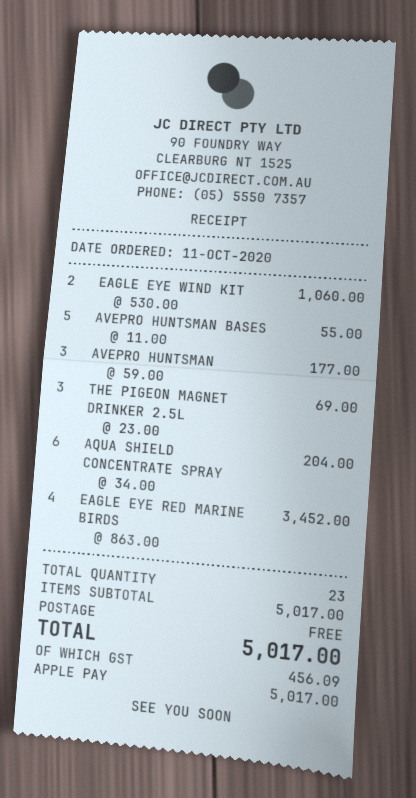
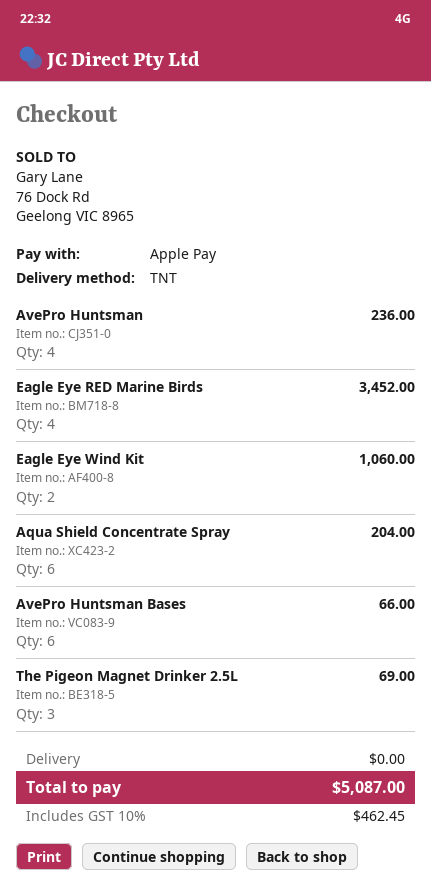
AVEPRO HUNTSMAN BASES: 5 for 55.00 -> 6 for 66.00
AVEPRO HUNTSMAN: 3 for 177.00 -> 4 for 236.00
tax: 456.09 -> 462.45
total: 5017.00 -> 5087.00

